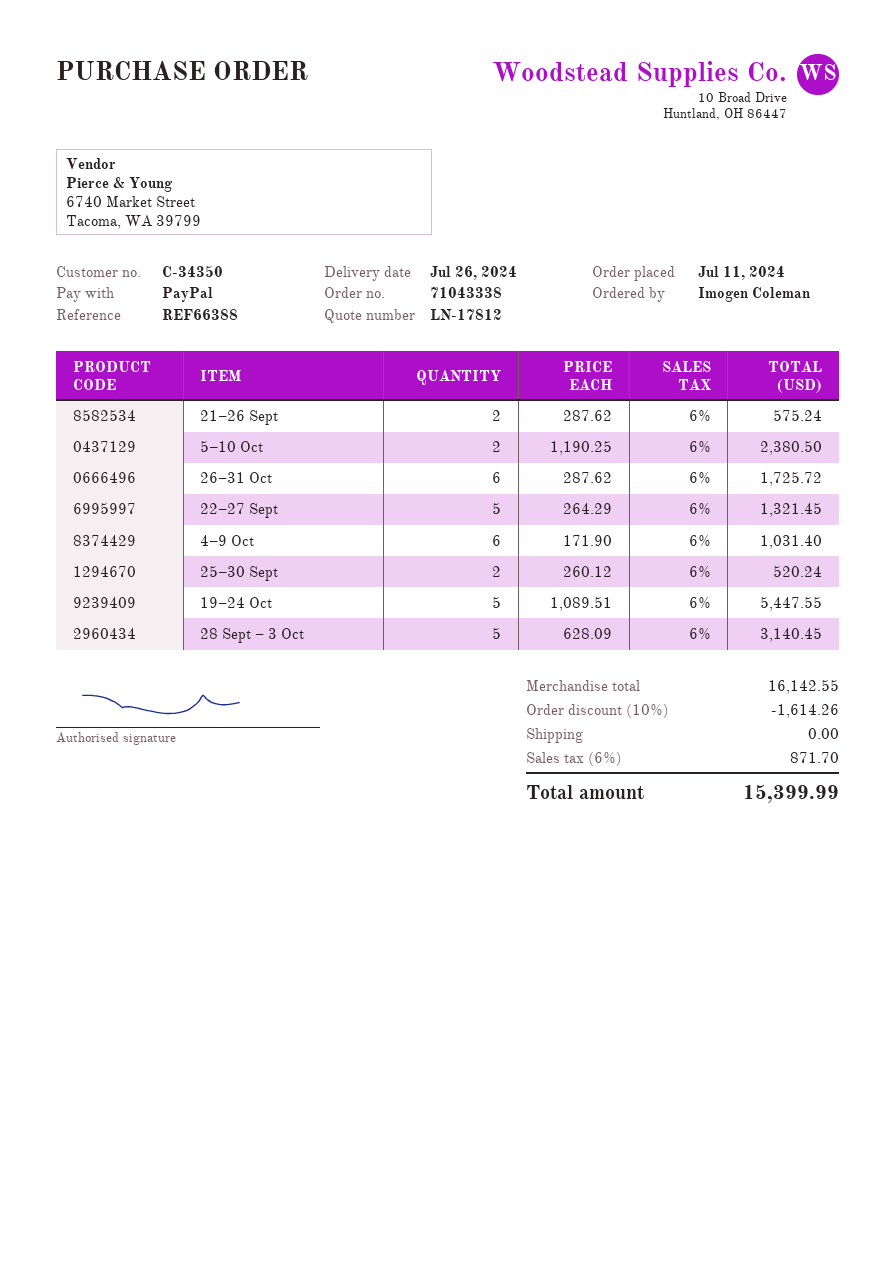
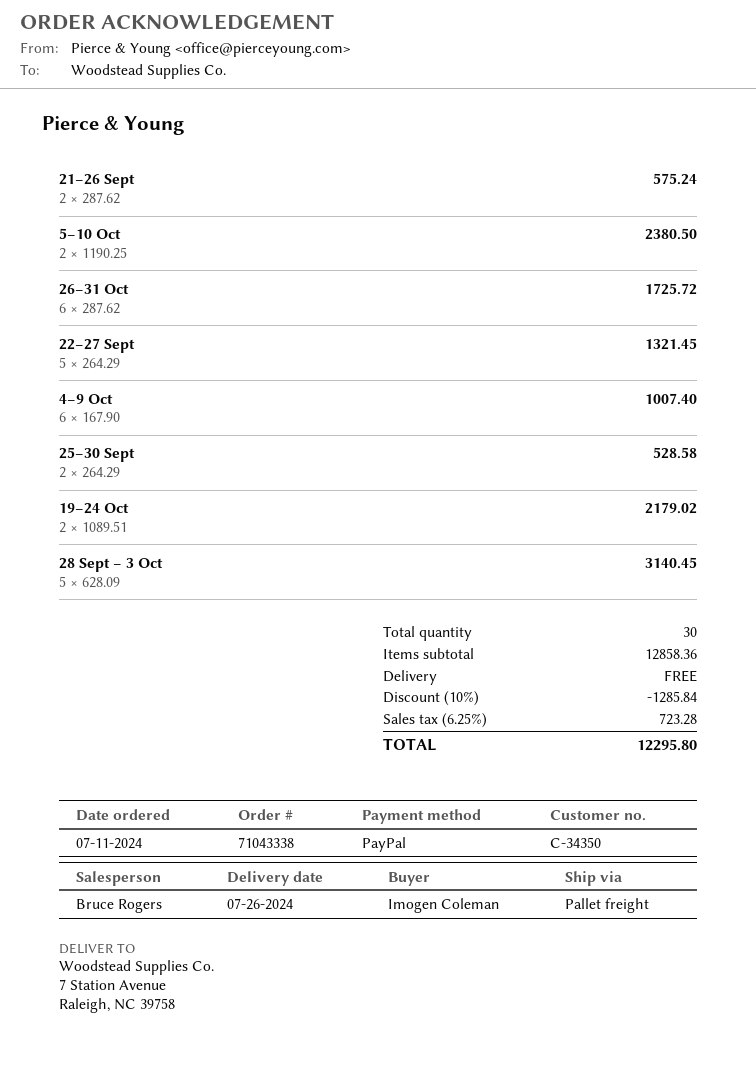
4–9 Oct: 6 x 171.90 = 1031.40 -> 6 x 167.90 = 1007.40
25–30 Sept: 2 x 260.12 = 520.24 -> 2 x 264.29 = 528.58
19–24 Oct: 5 x 1089.51 = 5447.55 -> 2 x 1089.51 = 2179.02
subtotal: 16142.55 -> 12858.36
discount: 10% = 1614.26 -> 10% = 1285.84
tax: 6% = 871.70 -> 6.25% = 723.28
total: 15399.99 -> 12295.80

